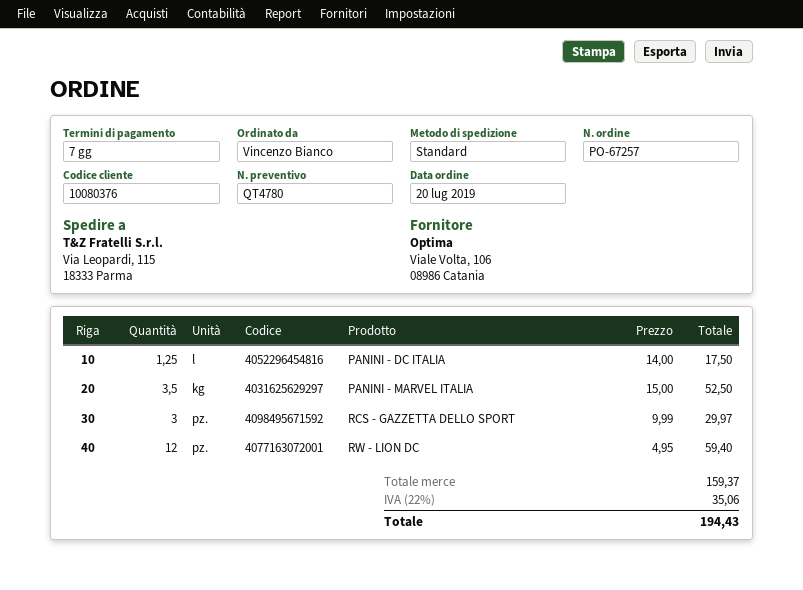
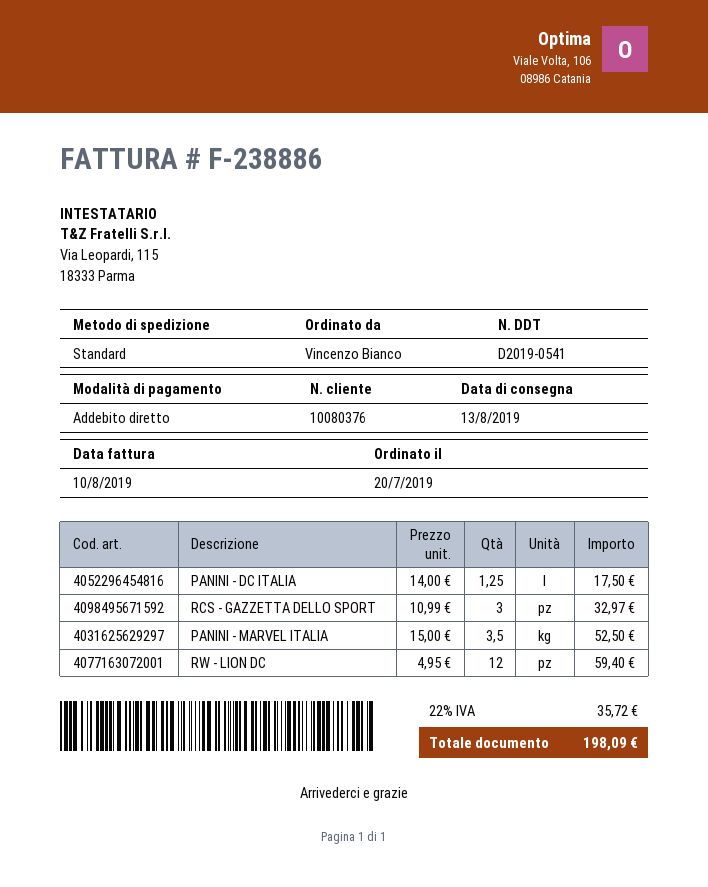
RCS - GAZZETTA DELLO SPORT: 3 x 9.99 = 29.97 -> 3 x 10.99 = 32.97
tax: 22% = 35.06 -> 22% = 35.72
total: 194.43 -> 198.09

